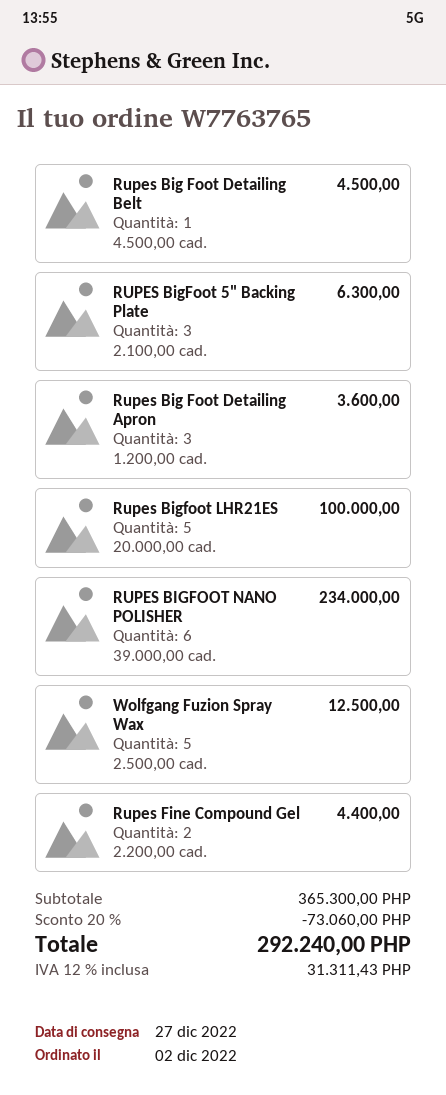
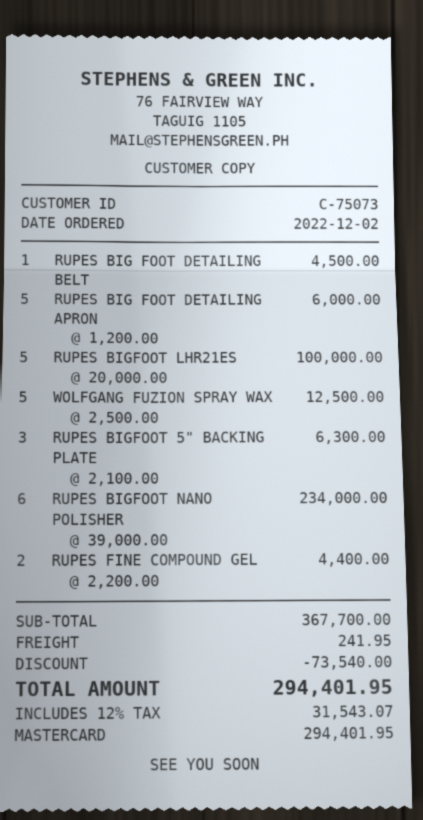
Rupes Big Foot Detailing Apron: 3 x 1200.00 = 3600.00 -> 5 x 1200.00 = 6000.00
subtotal: 365300.00 -> 367700.00
discount: 73060.00 -> 73540.00
shipping: none -> 241.95
tax: 12% = 31311.43 -> 12% = 31543.07
total: 292240.00 -> 294401.95

